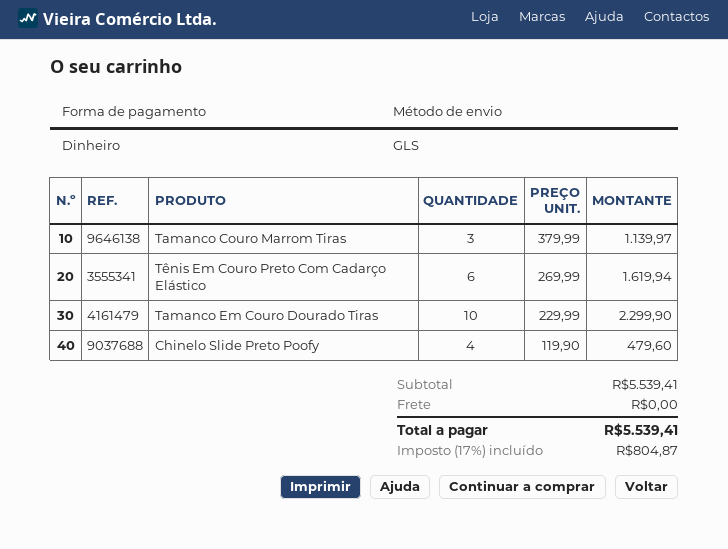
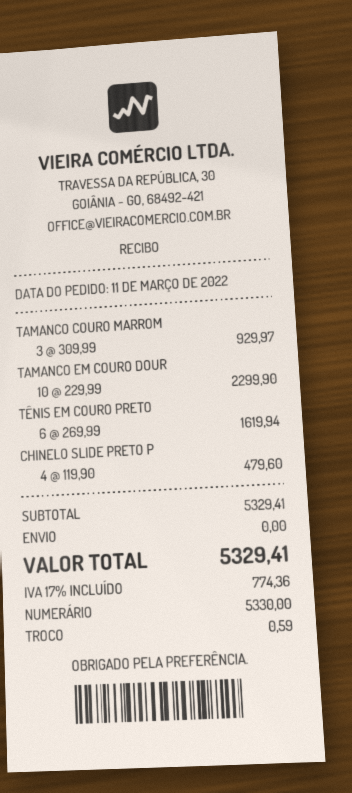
Tamanco Couro Marrom Tiras: 3 x 379.99 = 1139.97 -> 3 x 309.99 = 929.97
subtotal: 5539.41 -> 5329.41
tax: 17% = 804.87 -> 17% = 774.36
total: 5539.41 -> 5329.41

